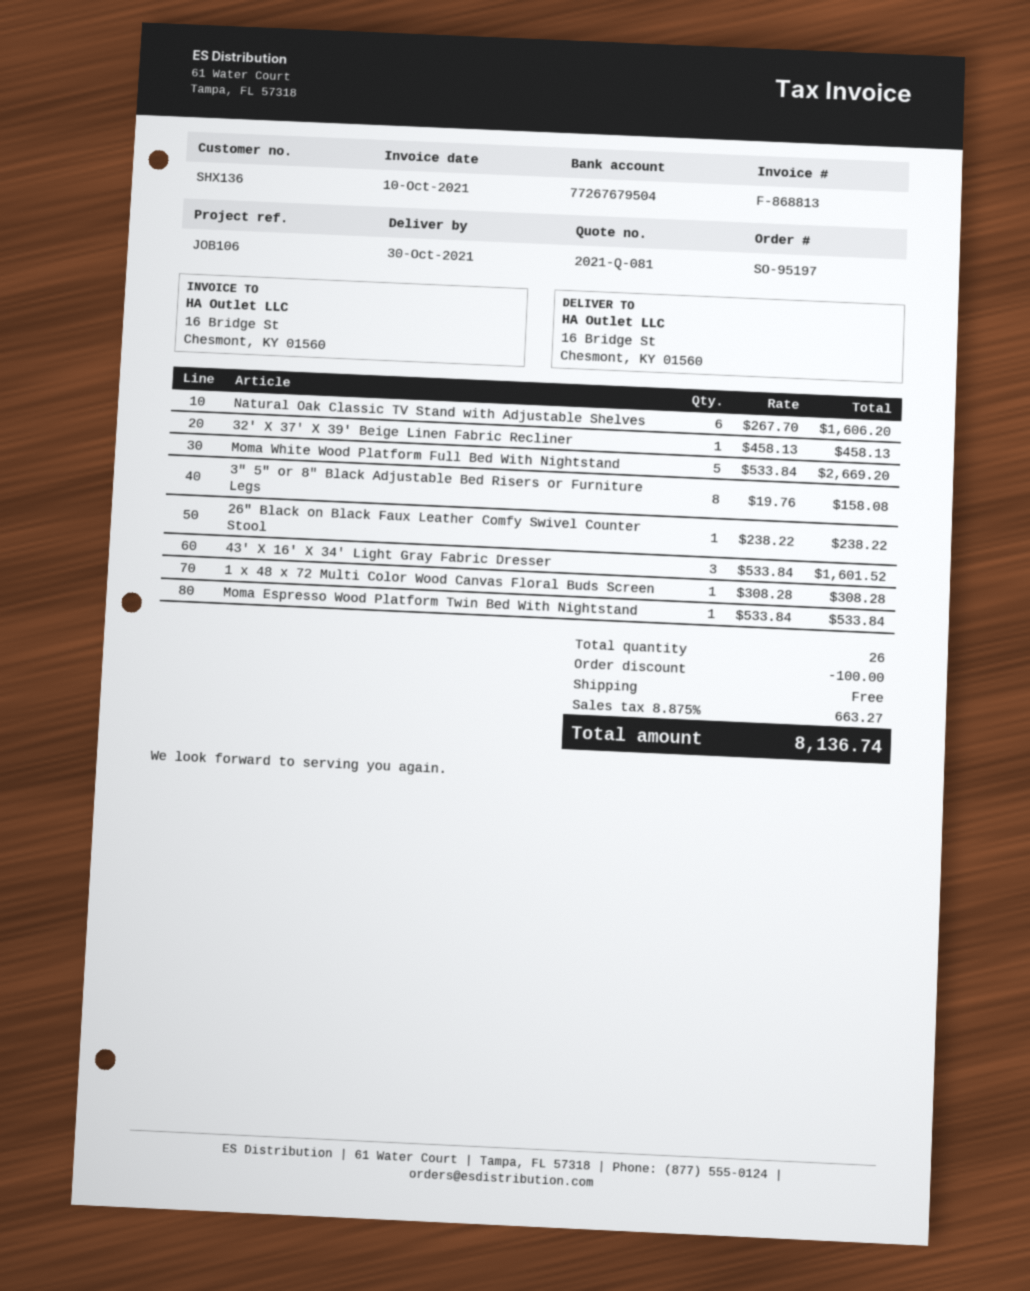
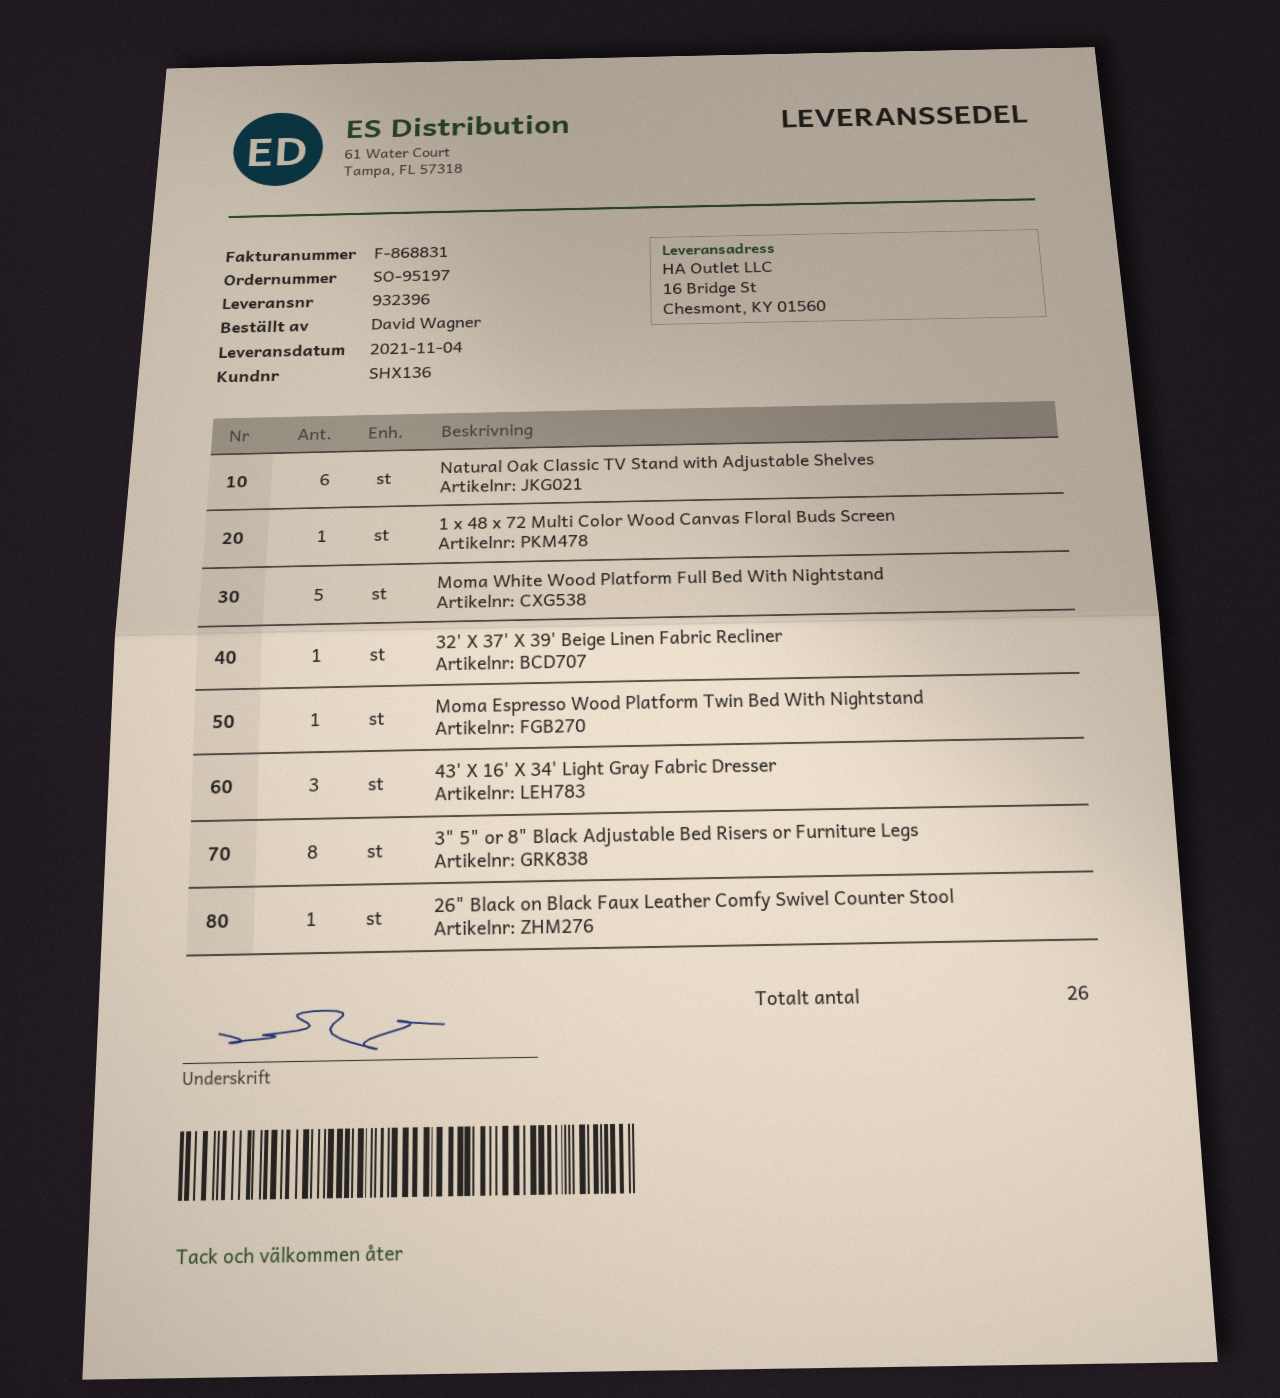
delivery date: 2021-10-30 -> 2021-11-04
invoice number: F-868813 -> F-868831

